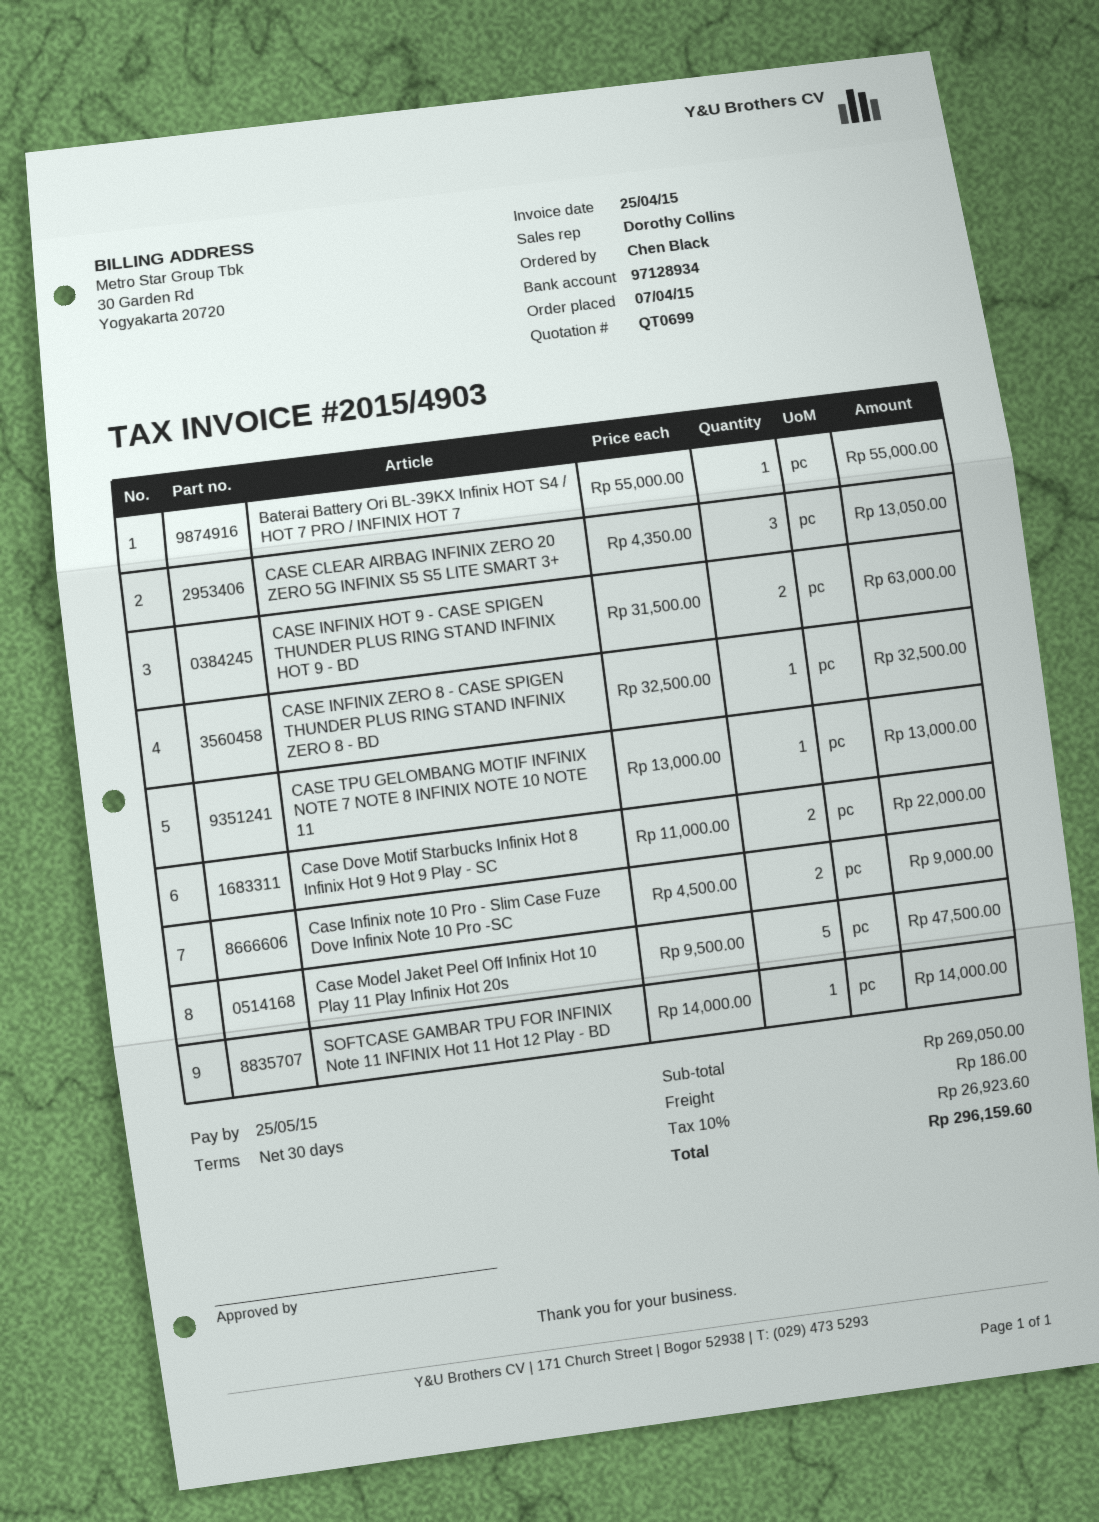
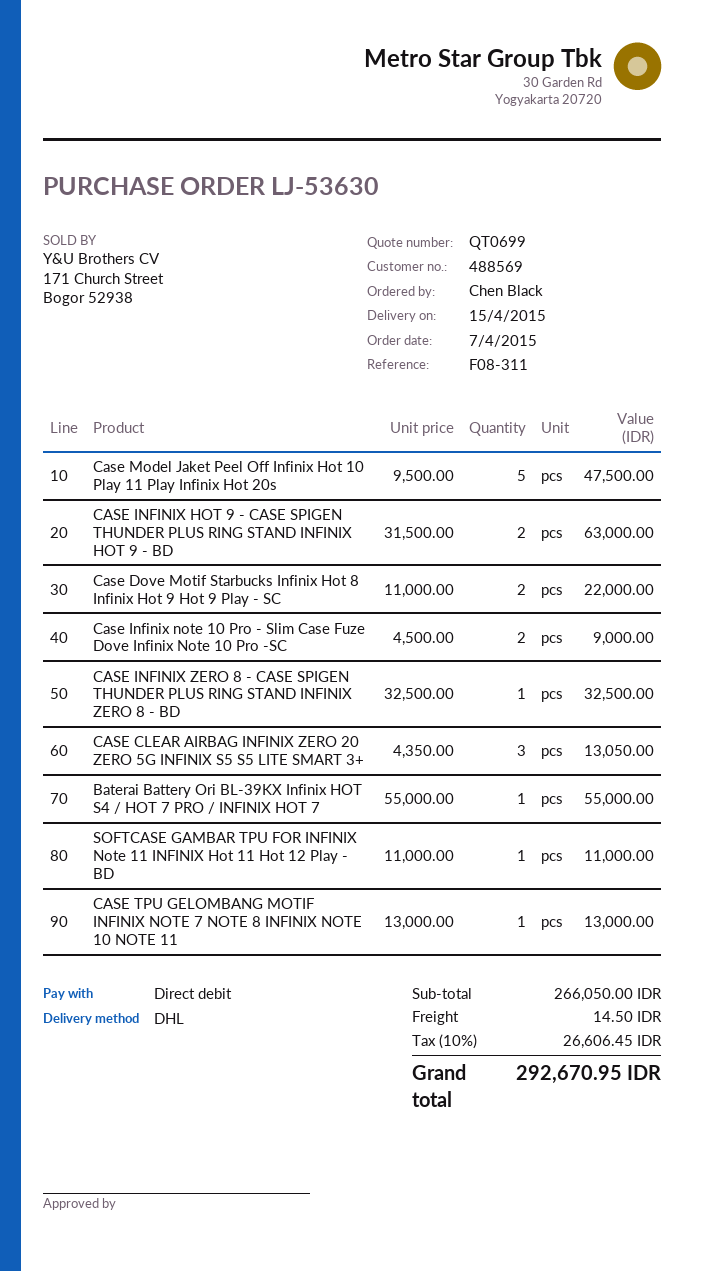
SOFTCASE GAMBAR TPU FOR INFINIX Note 11 INFINIX Hot 11 Hot 12 Play - BD: 1 x 14000.00 = 14000.00 -> 1 x 11000.00 = 11000.00
subtotal: 269050.00 -> 266050.00
shipping: 186.00 -> 14.50
tax: 10% = 26923.60 -> 10% = 26606.45
total: 296159.60 -> 292670.95

